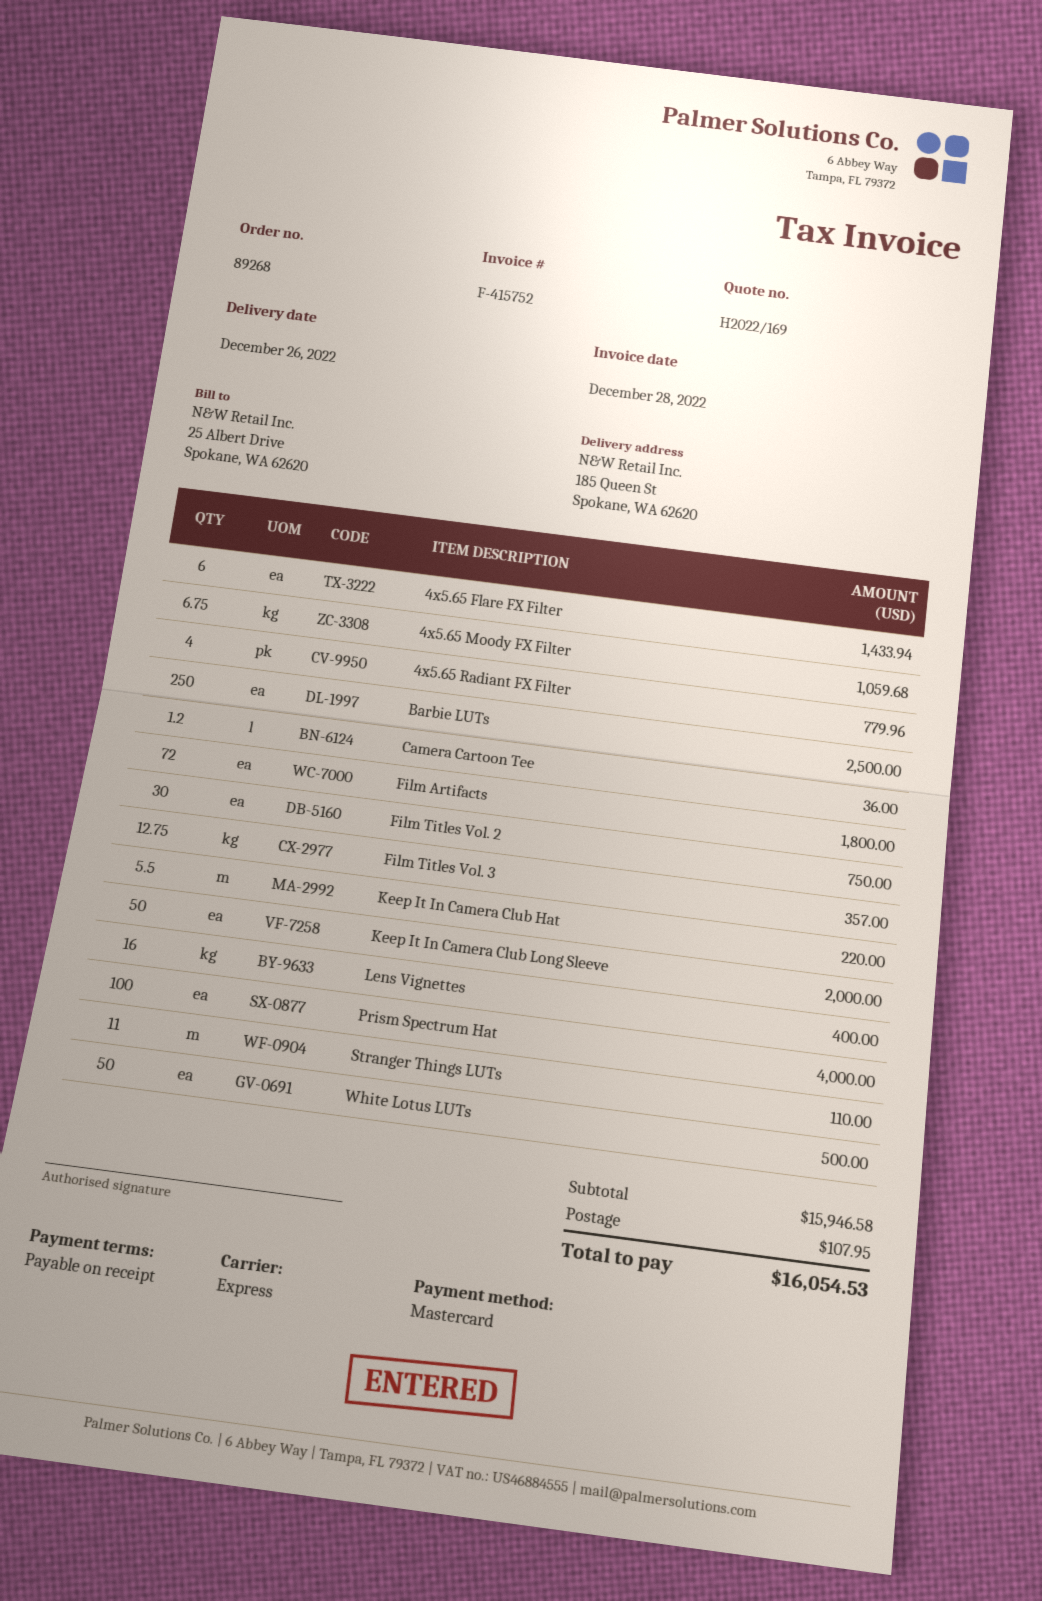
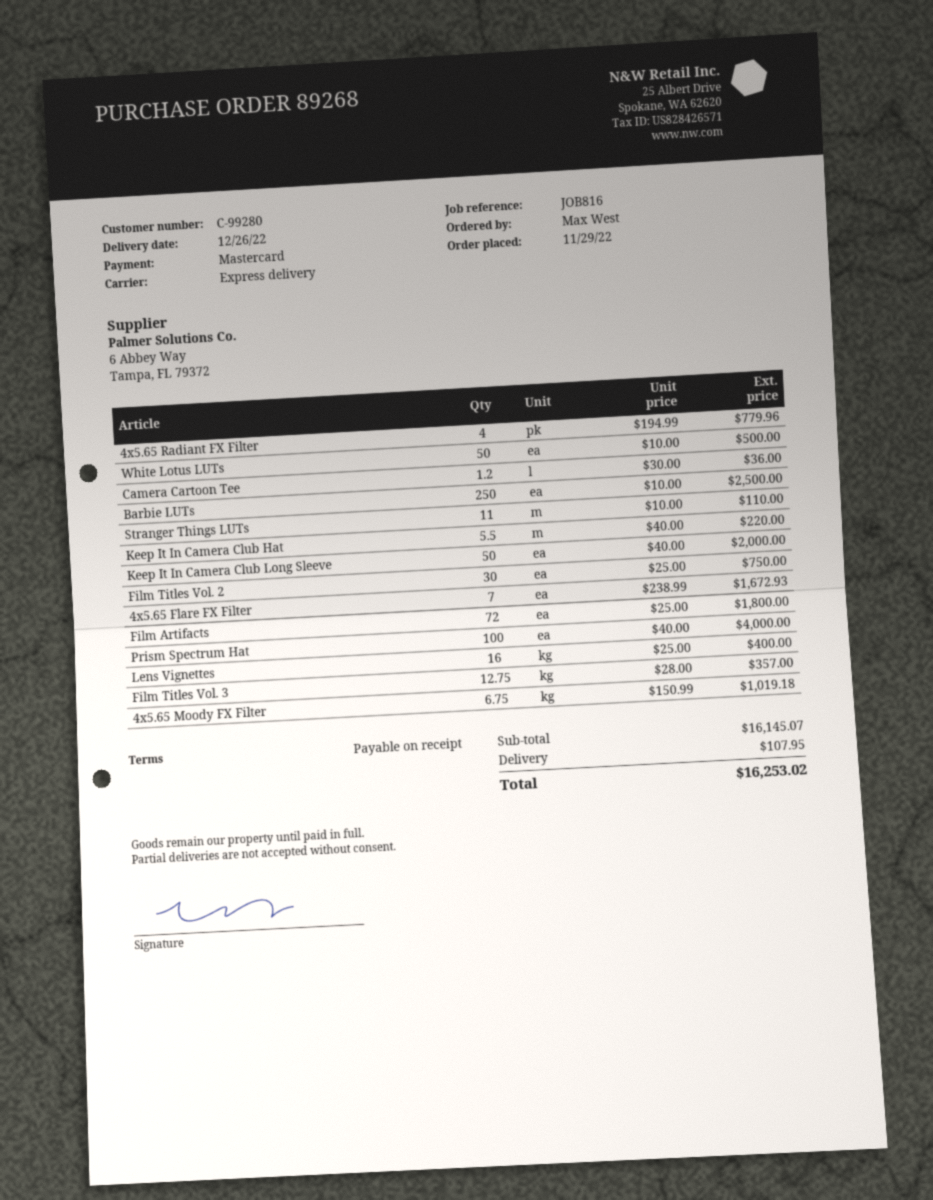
4x5.65 Flare FX Filter: 6 for 1433.94 -> 7 for 1672.93
4x5.65 Moody FX Filter: 6.75 for 1059.68 -> 6.75 for 1019.18
subtotal: 15946.58 -> 16145.07
total: 16054.53 -> 16253.02

